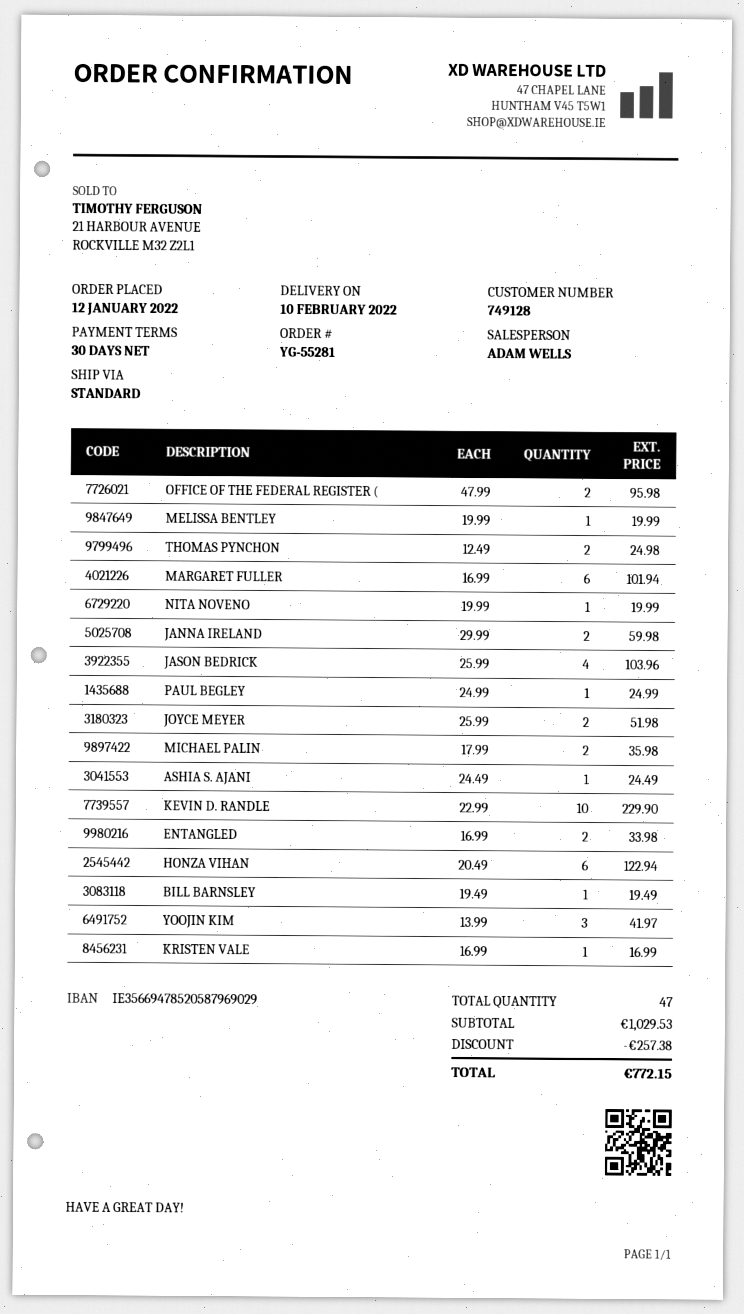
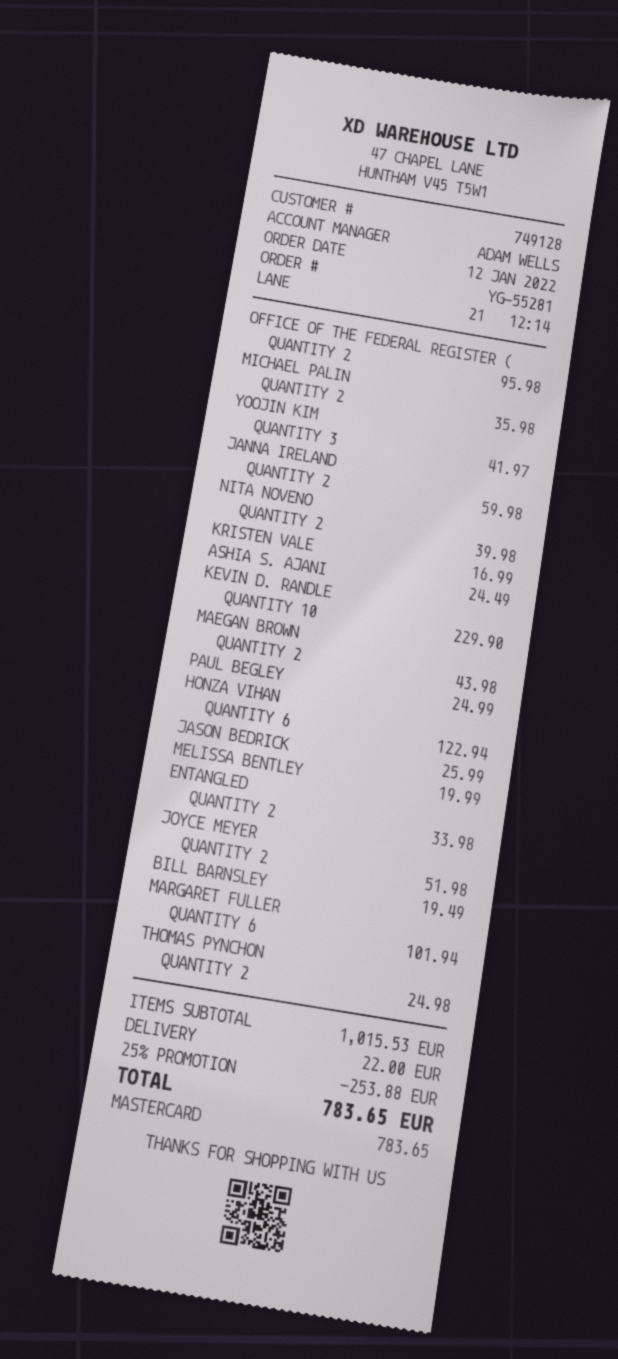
NITA NOVENO: 1 for 19.99 -> 2 for 39.98
JASON BEDRICK: 4 for 103.96 -> 1 for 25.99
MAEGAN BROWN: none -> 2 for 43.98
subtotal: 1029.53 -> 1015.53
discount: 257.38 -> 253.88
shipping: none -> 22.00
total: 772.15 -> 783.65

